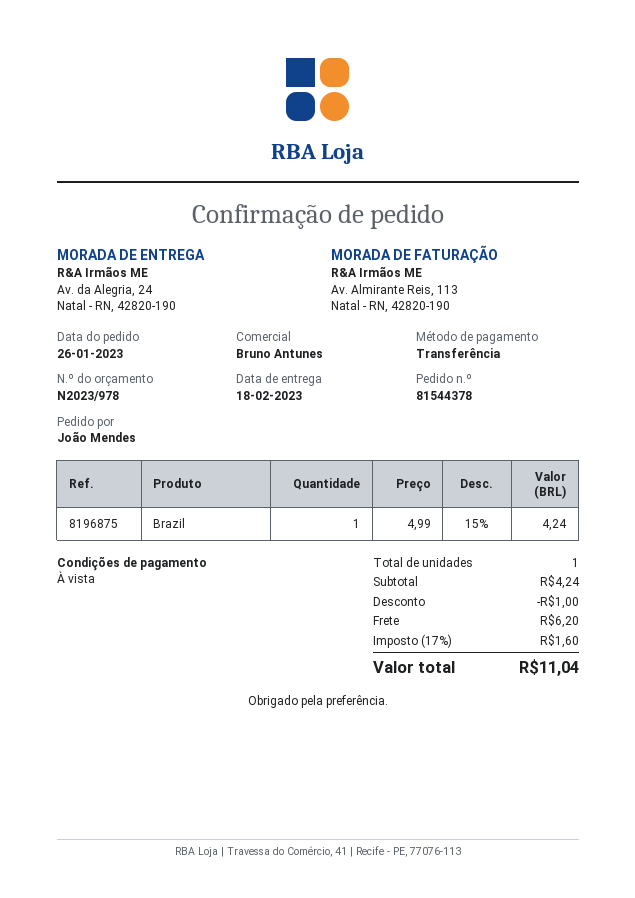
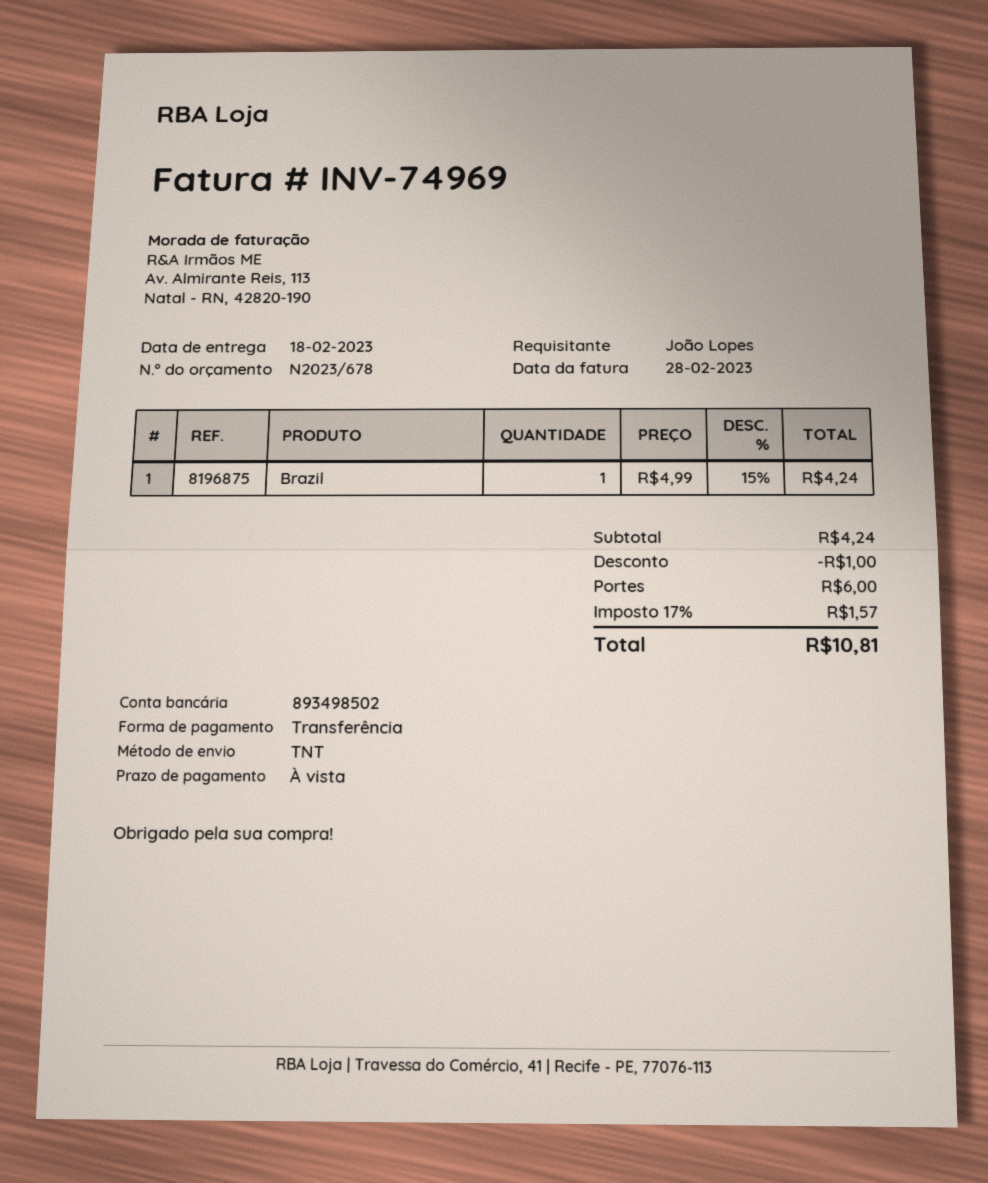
quote number: N2023/978 -> N2023/678
ordered by: João Mendes -> João Lopes
shipping: 6.20 -> 6.00
tax: 17% = 1.60 -> 17% = 1.57
total: 11.04 -> 10.81

